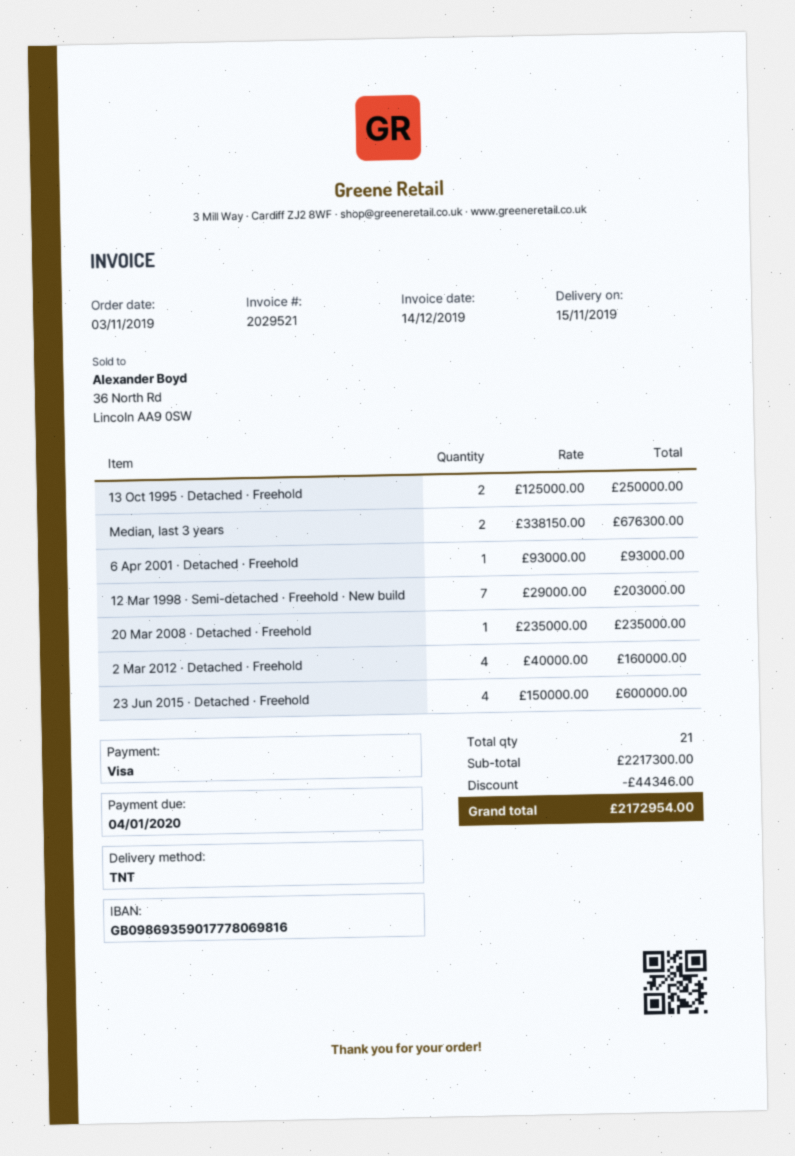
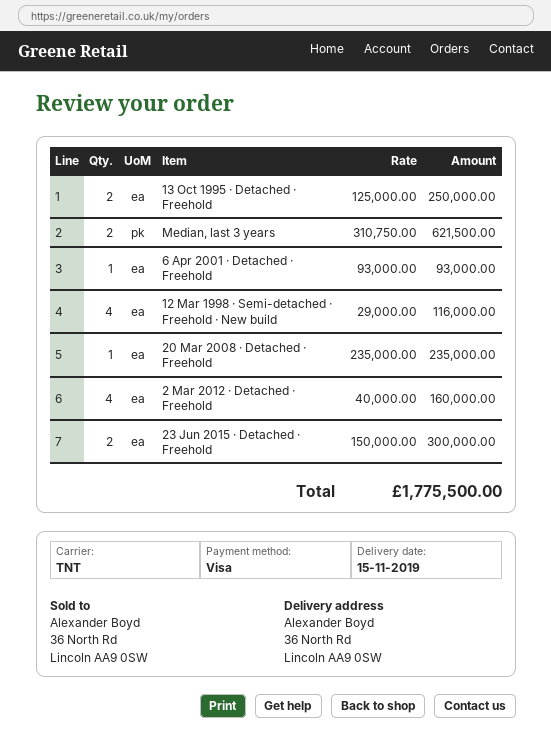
Median, last 3 years: 2 x 338150.00 = 676300.00 -> 2 x 310750.00 = 621500.00
12 Mar 1998 · Semi-detached · Freehold · New build: 7 x 29000.00 = 203000.00 -> 4 x 29000.00 = 116000.00
23 Jun 2015 · Detached · Freehold: 4 x 150000.00 = 600000.00 -> 2 x 150000.00 = 300000.00
discount: 44346.00 -> none
total: 2172954.00 -> 1775500.00

